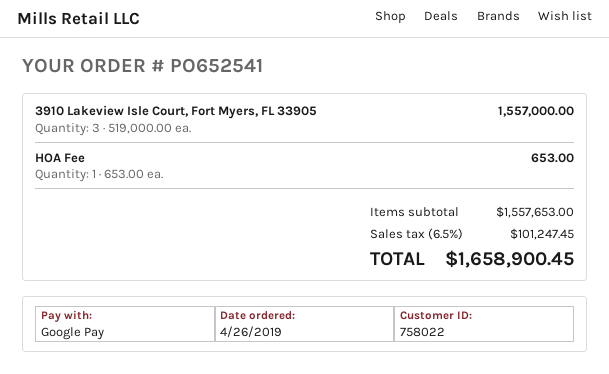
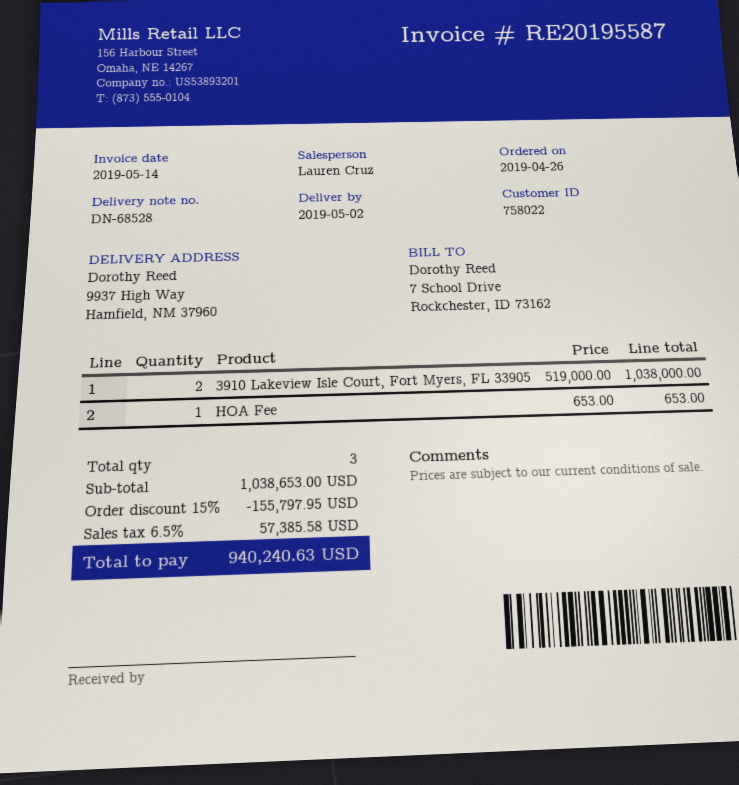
3910 Lakeview Isle Court, Fort Myers, FL 33905: 3 x 519000.00 = 1557000.00 -> 2 x 519000.00 = 1038000.00
subtotal: 1557653.00 -> 1038653.00
discount: none -> 15% = 155797.95
tax: 6.5% = 101247.45 -> 6.5% = 57385.58
total: 1658900.45 -> 940240.63

